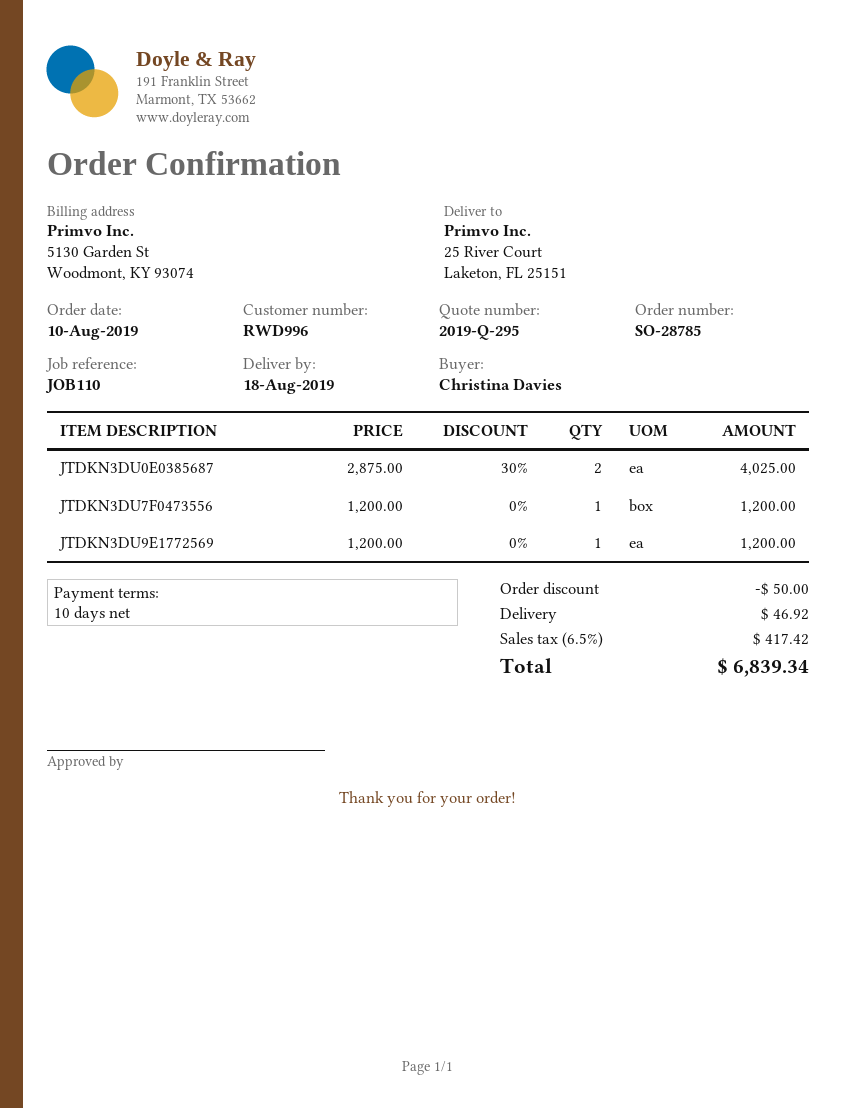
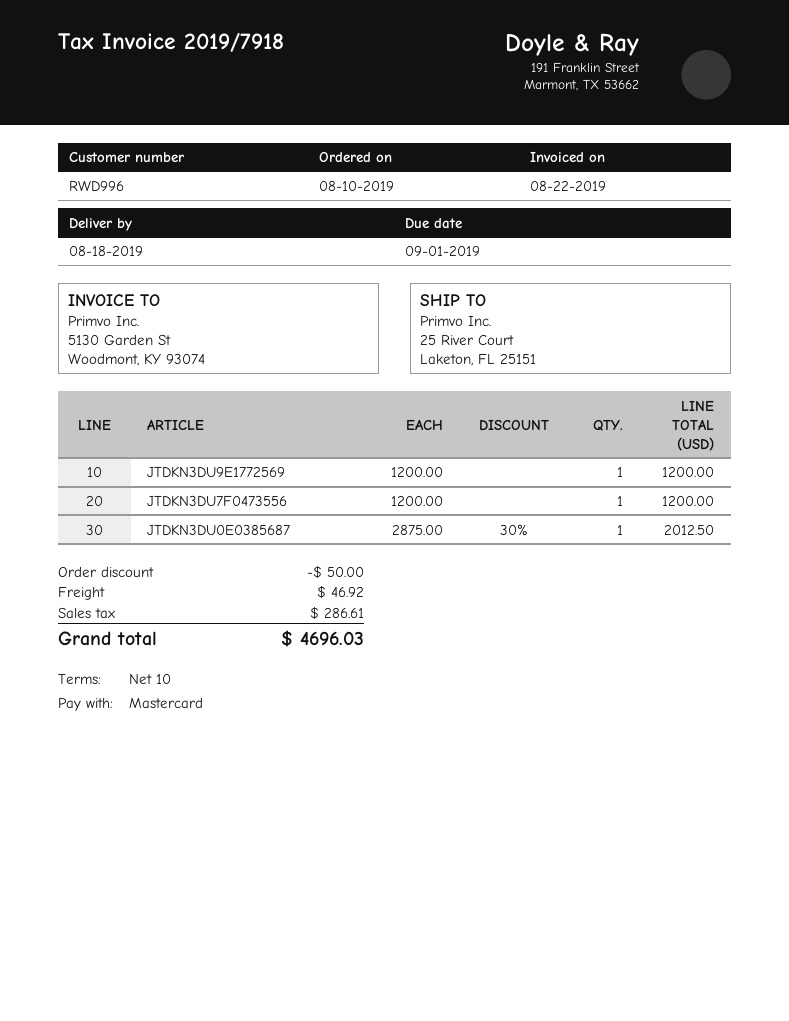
JTDKN3DU0E0385687: 2 x 2875.00 - 30% = 4025.00 -> 1 x 2875.00 - 30% = 2012.50
tax: 417.42 -> 286.61
total: 6839.34 -> 4696.03

